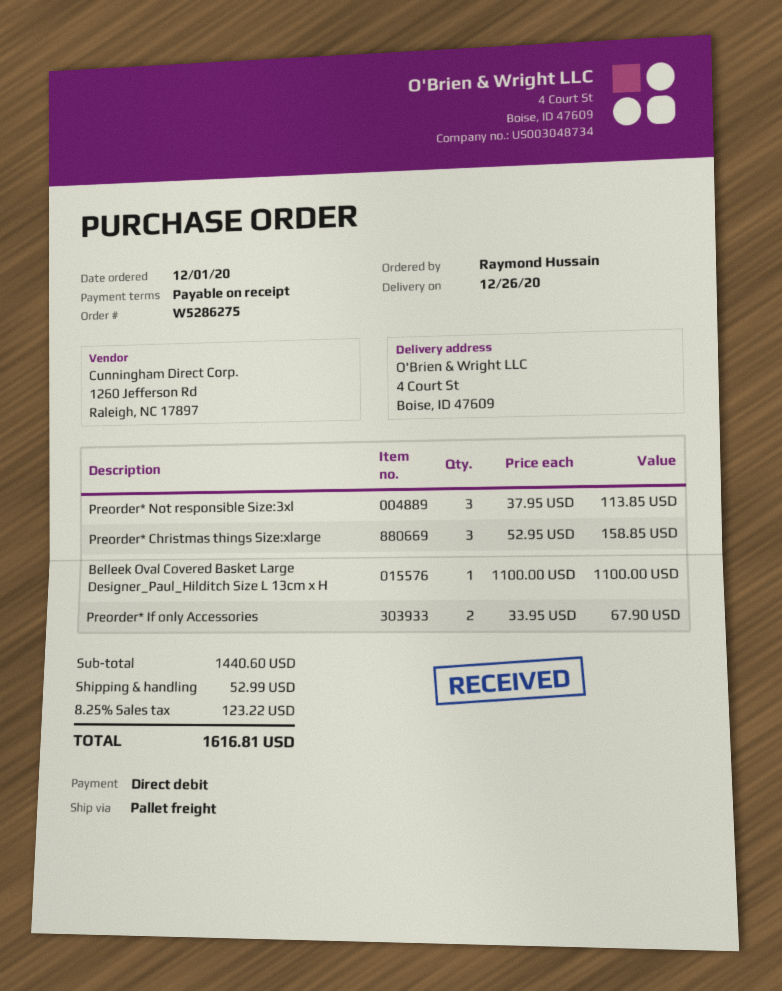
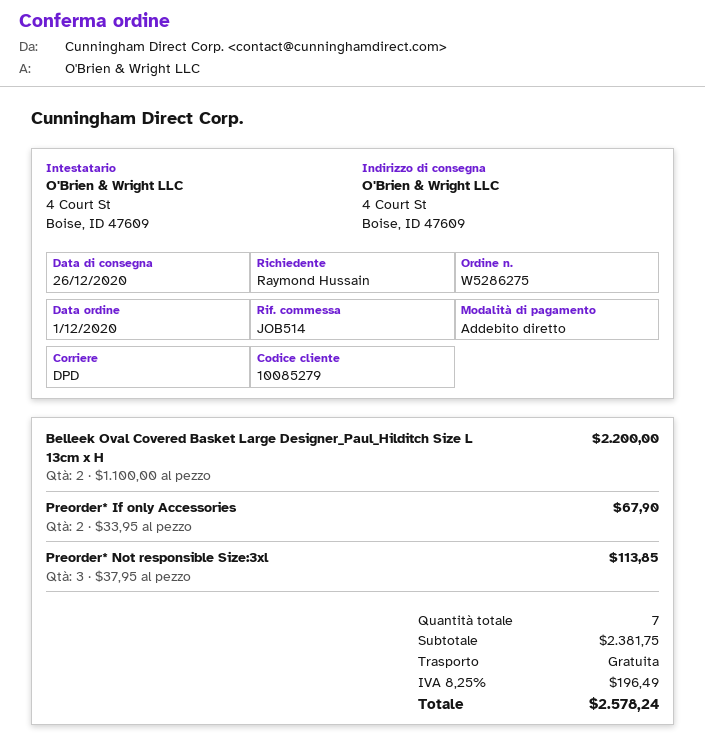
shipping method: pallet freight -> DPD
Preorder* Christmas things Size:xlarge: 3 x 52.95 = 158.85 -> none
Belleek Oval Covered Basket Large Designer_Paul_Hilditch Size L 13cm x H: 1 x 1100.00 = 1100.00 -> 2 x 1100.00 = 2200.00
subtotal: 1440.60 -> 2381.75
shipping: 52.99 -> 0.00
tax: 8.25% = 123.22 -> 8.25% = 196.49
total: 1616.81 -> 2578.24

